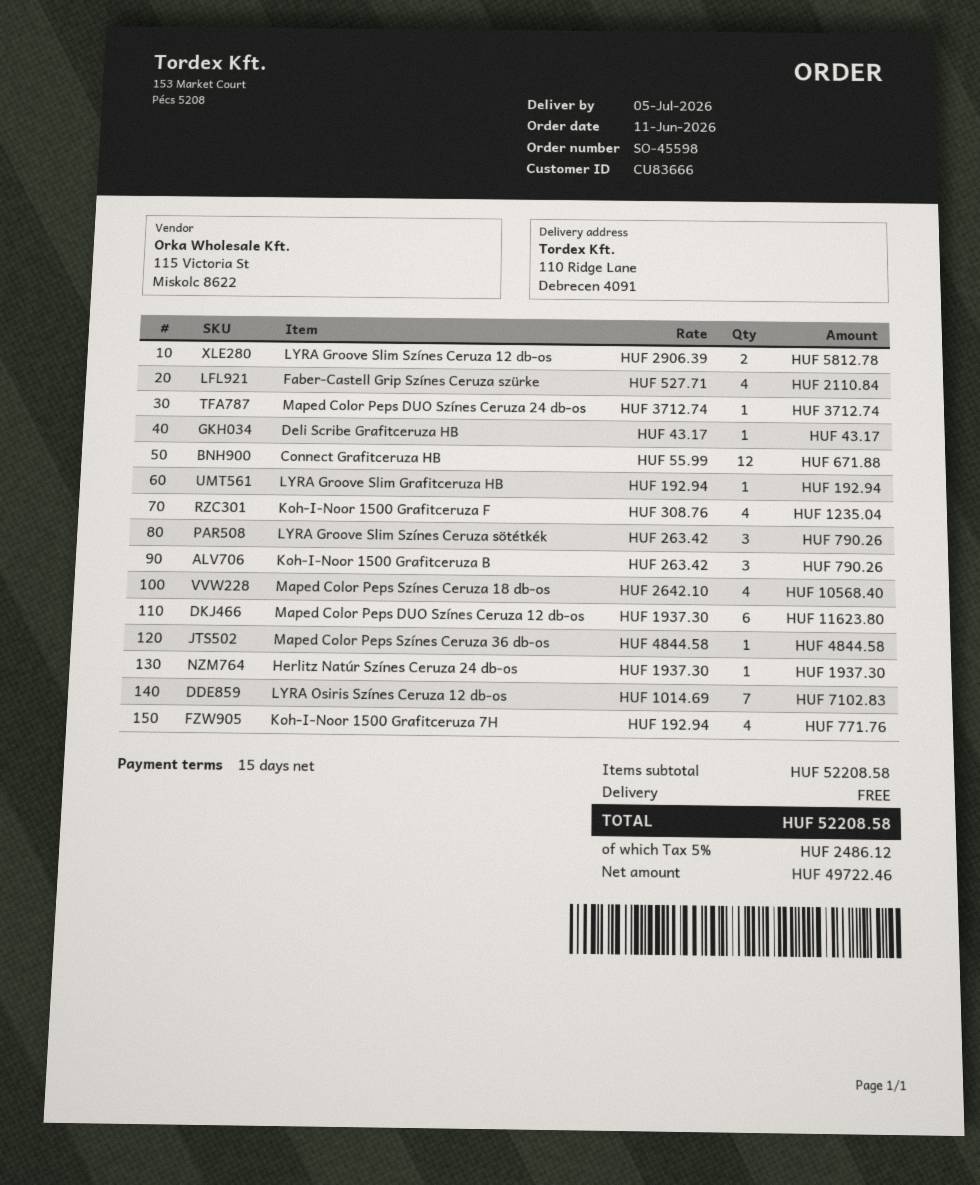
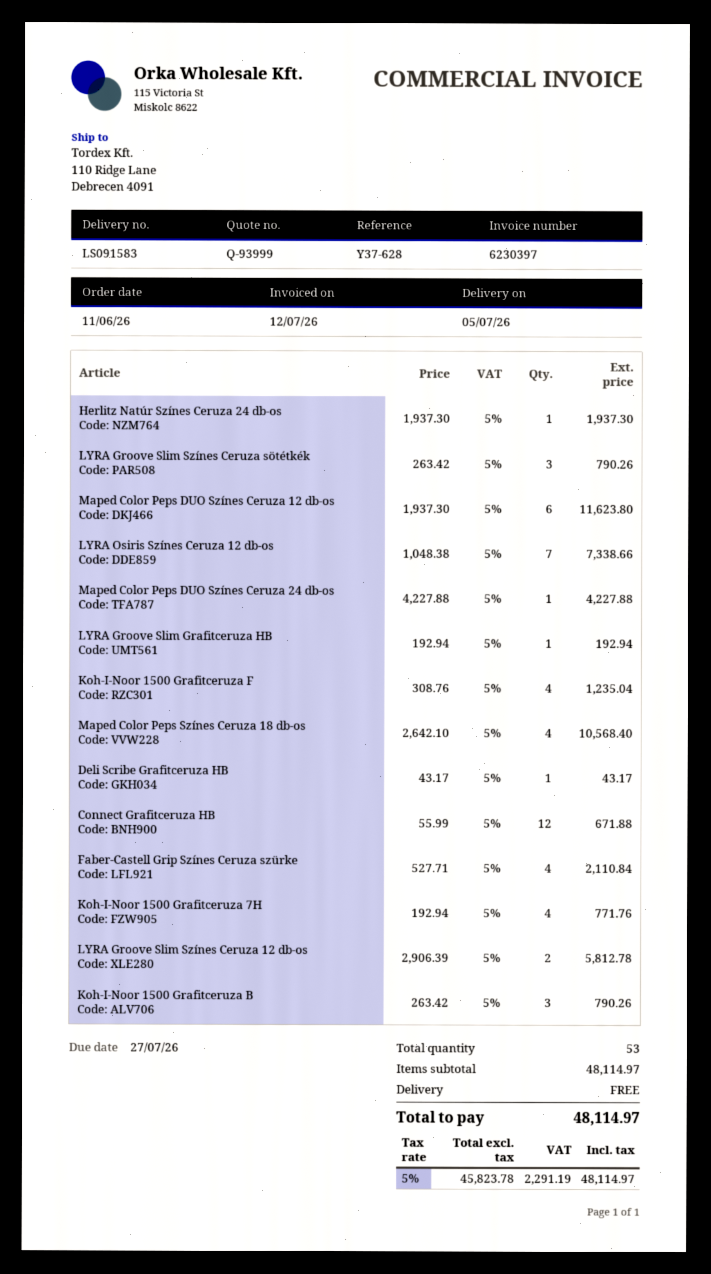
Maped Color Peps DUO Színes Ceruza 24 db-os: 1 x 3712.74 = 3712.74 -> 1 x 4227.88 = 4227.88
Maped Color Peps Színes Ceruza 36 db-os: 1 x 4844.58 = 4844.58 -> none
LYRA Osiris Színes Ceruza 12 db-os: 7 x 1014.69 = 7102.83 -> 7 x 1048.38 = 7338.66
subtotal: 52208.58 -> 48114.97
net: 49722.46 -> 45823.78
tax: 5% = 2486.12 -> 5% = 2291.19
total: 52208.58 -> 48114.97

